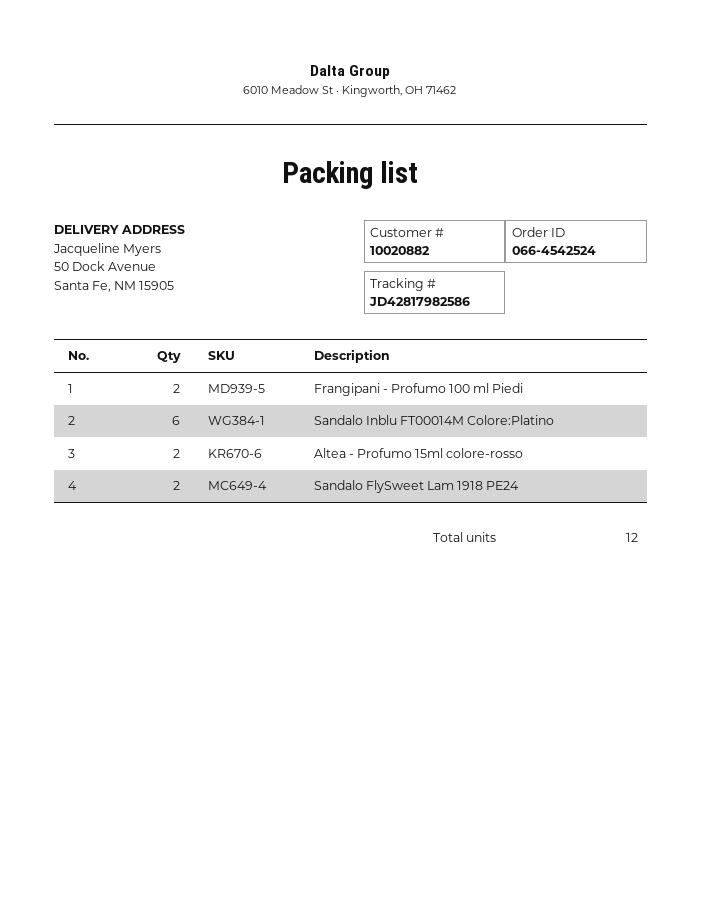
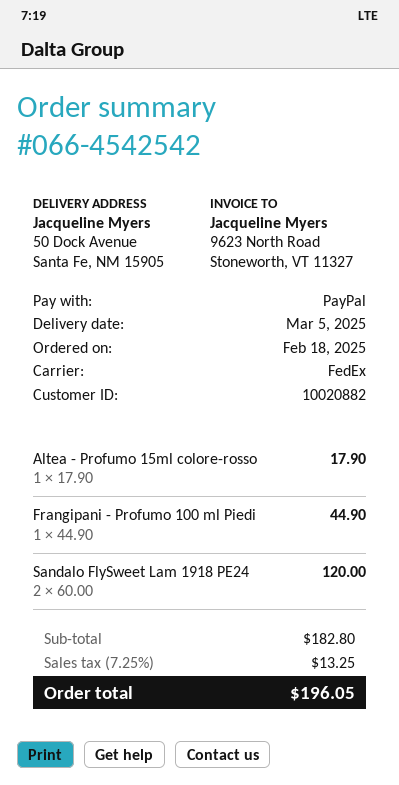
order number: 066-4542524 -> 066-4542542
Frangipani - Profumo 100 ml Piedi: 2 -> 1
Sandalo Inblu FT00014M Colore:Platino: 6 -> none
Altea - Profumo 15ml colore-rosso: 2 -> 1

